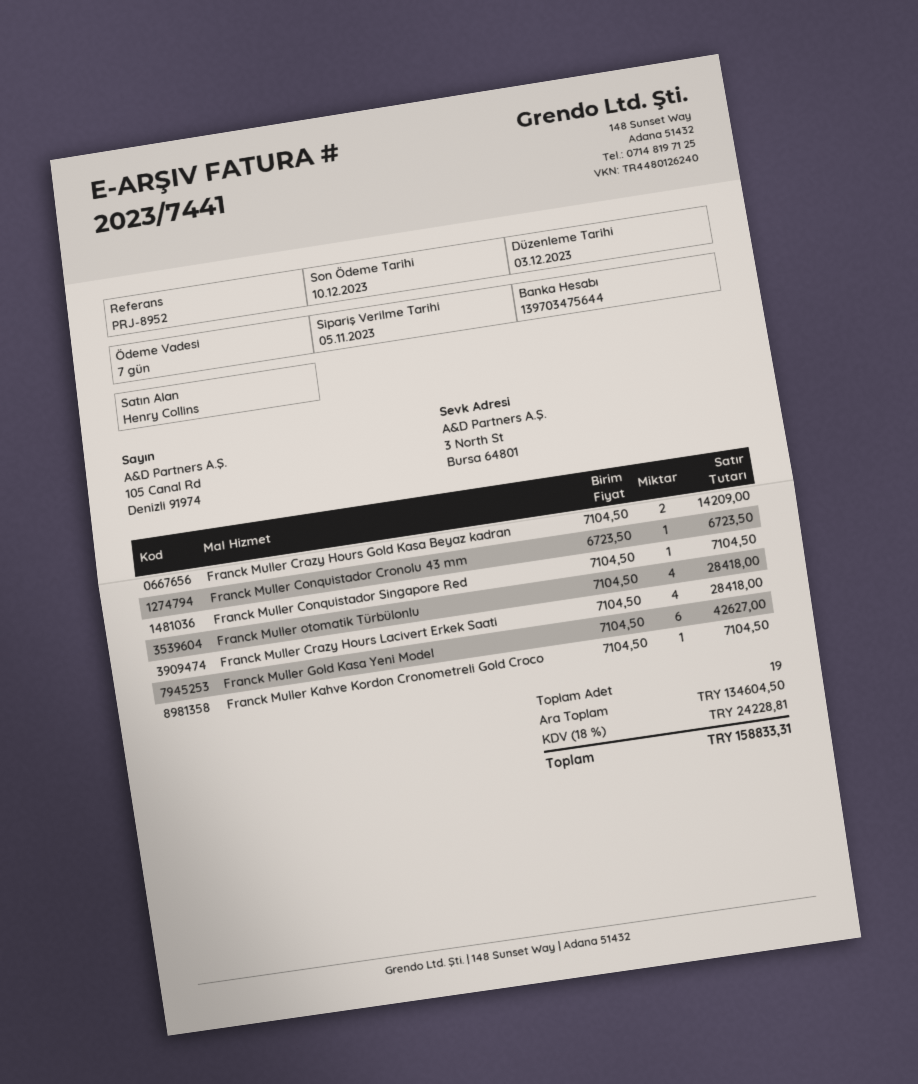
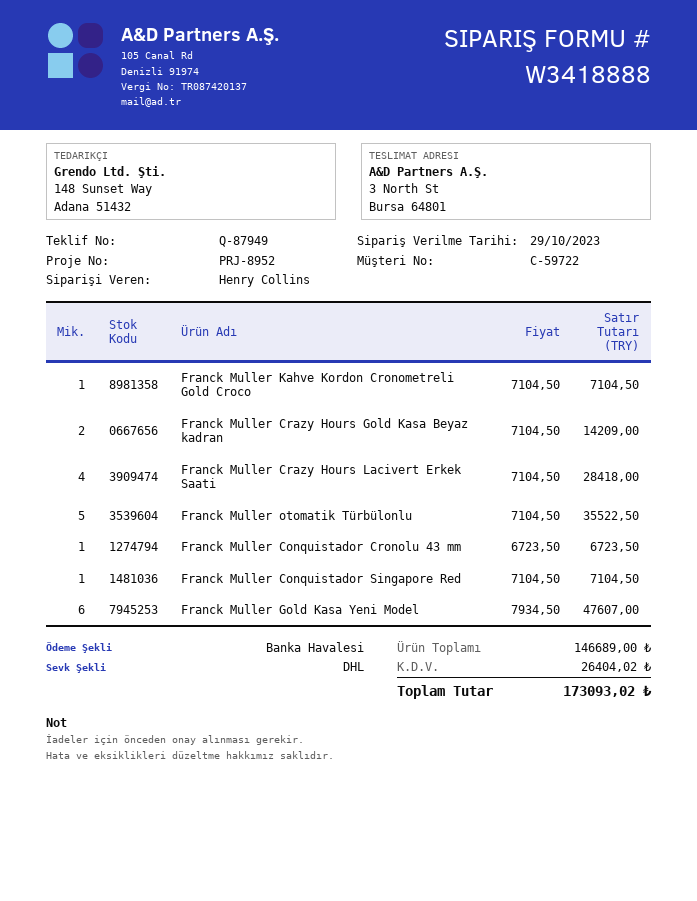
order date: 2023-11-05 -> 2023-10-29
Franck Muller otomatik Türbülonlu: 4 x 7104.50 = 28418.00 -> 5 x 7104.50 = 35522.50
Franck Muller Gold Kasa Yeni Model: 6 x 7104.50 = 42627.00 -> 6 x 7934.50 = 47607.00
subtotal: 134604.50 -> 146689.00
tax: 24228.81 -> 26404.02
total: 158833.31 -> 173093.02

